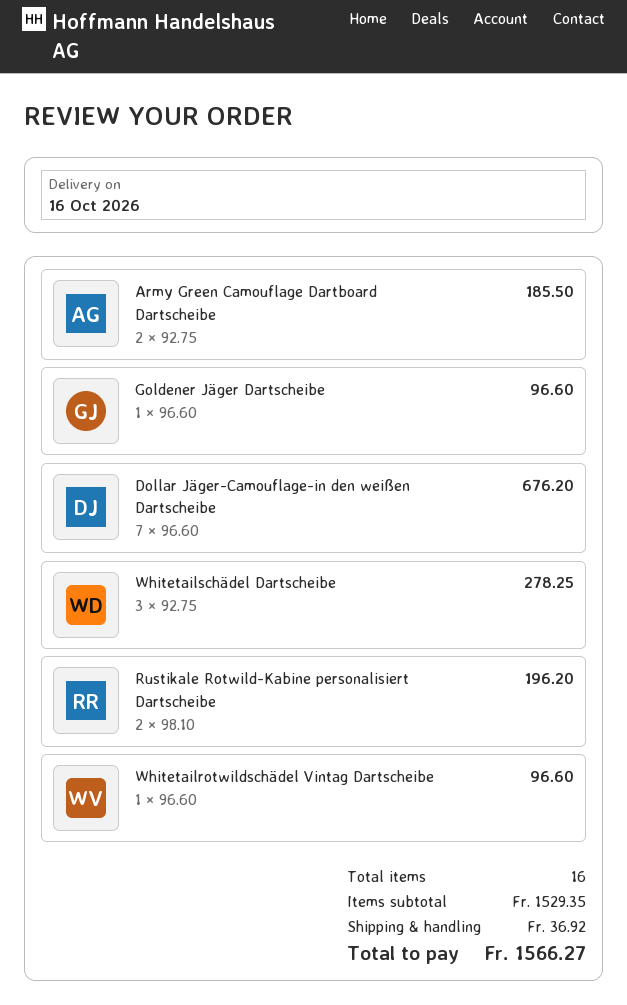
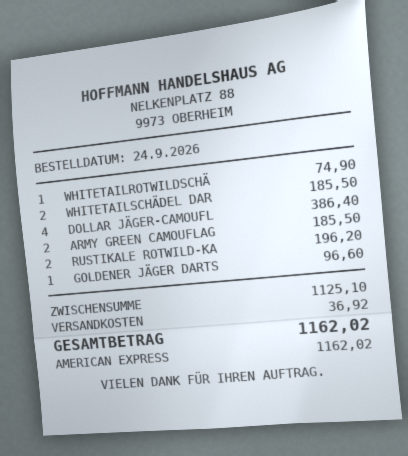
Dollar Jäger-Camouflage-in den weißen Dartscheibe: 7 for 676.20 -> 4 for 386.40
Whitetailschädel Dartscheibe: 3 for 278.25 -> 2 for 185.50
Whitetailrotwildschädel Vintag Dartscheibe: 1 for 96.60 -> 1 for 74.90
subtotal: 1529.35 -> 1125.10
total: 1566.27 -> 1162.02

